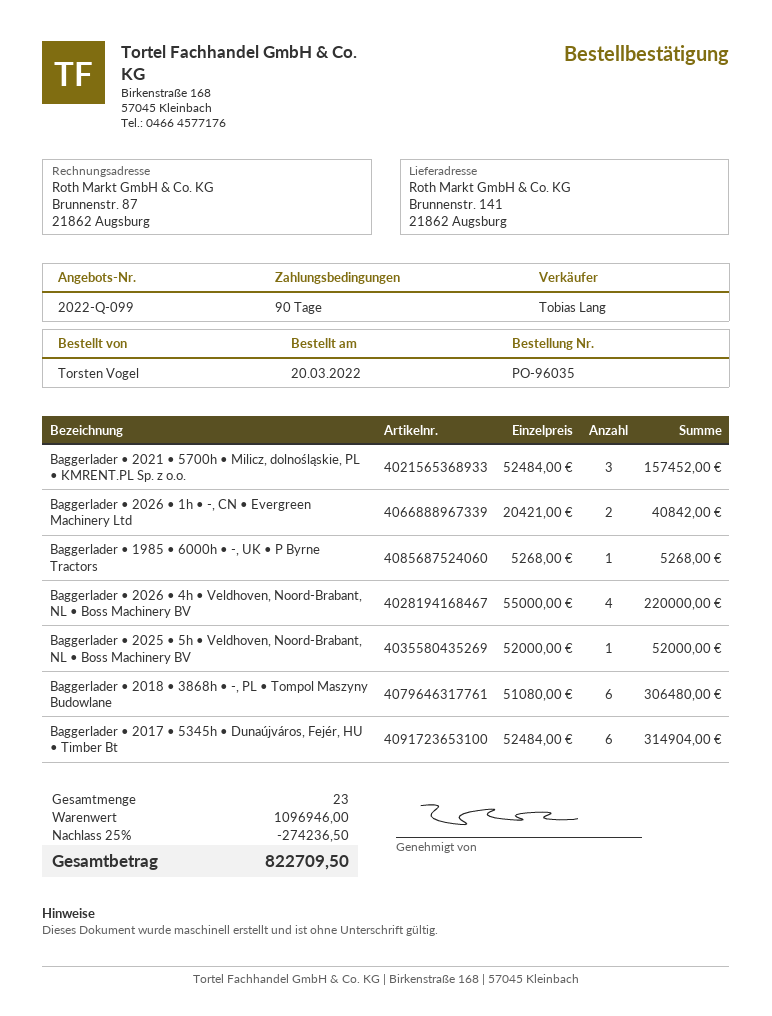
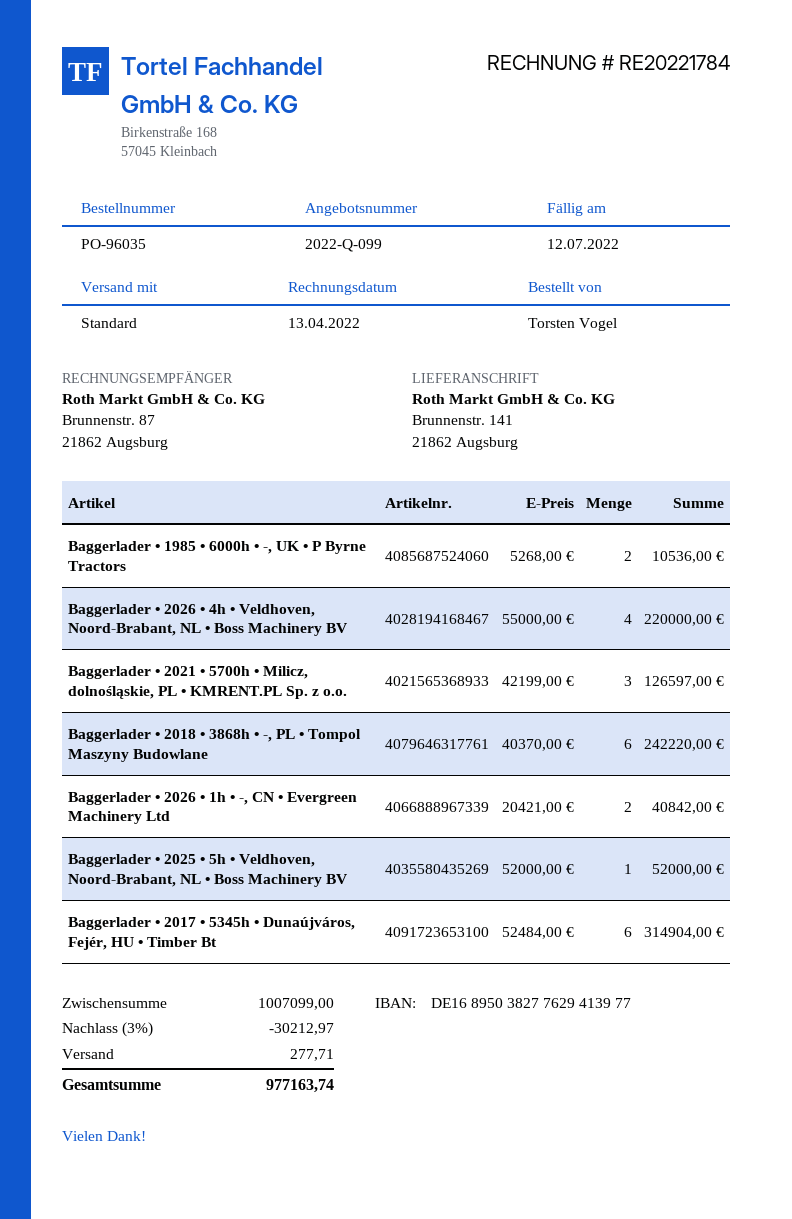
Baggerlader • 2021 • 5700h • Milicz, dolnośląskie, PL • KMRENT.PL Sp. z o.o.: 3 x 52484.00 = 157452.00 -> 3 x 42199.00 = 126597.00
Baggerlader • 1985 • 6000h • -, UK • P Byrne Tractors: 1 x 5268.00 = 5268.00 -> 2 x 5268.00 = 10536.00
Baggerlader • 2018 • 3868h • -, PL • Tompol Maszyny Budowlane: 6 x 51080.00 = 306480.00 -> 6 x 40370.00 = 242220.00
subtotal: 1096946.00 -> 1007099.00
discount: 25% = 274236.50 -> 3% = 30212.97
shipping: none -> 277.71
total: 822709.50 -> 977163.74

